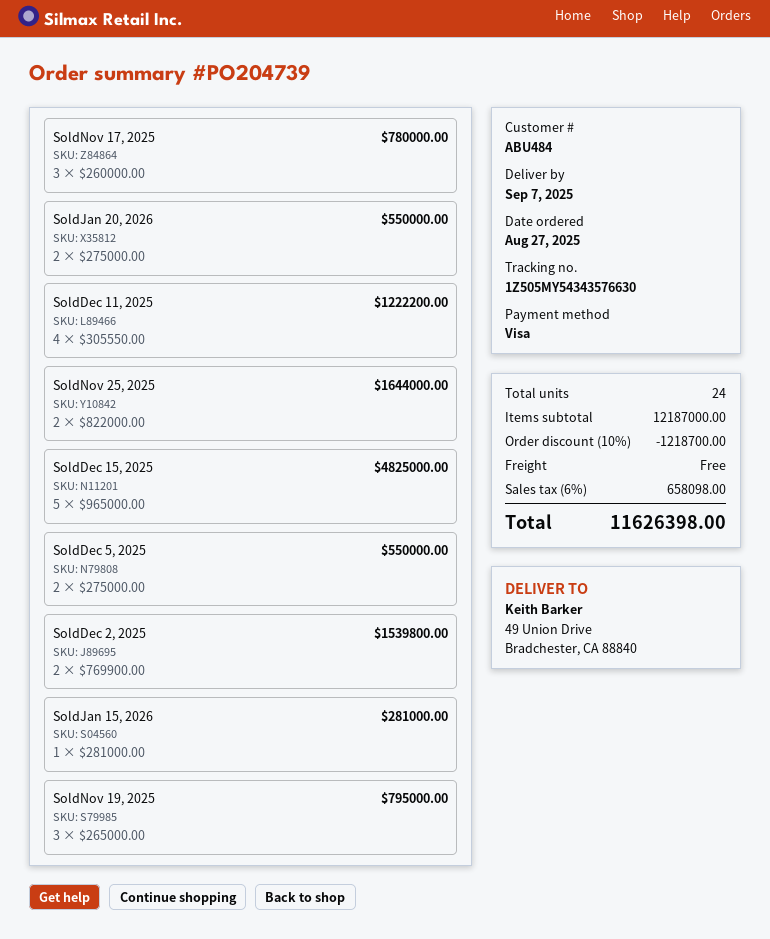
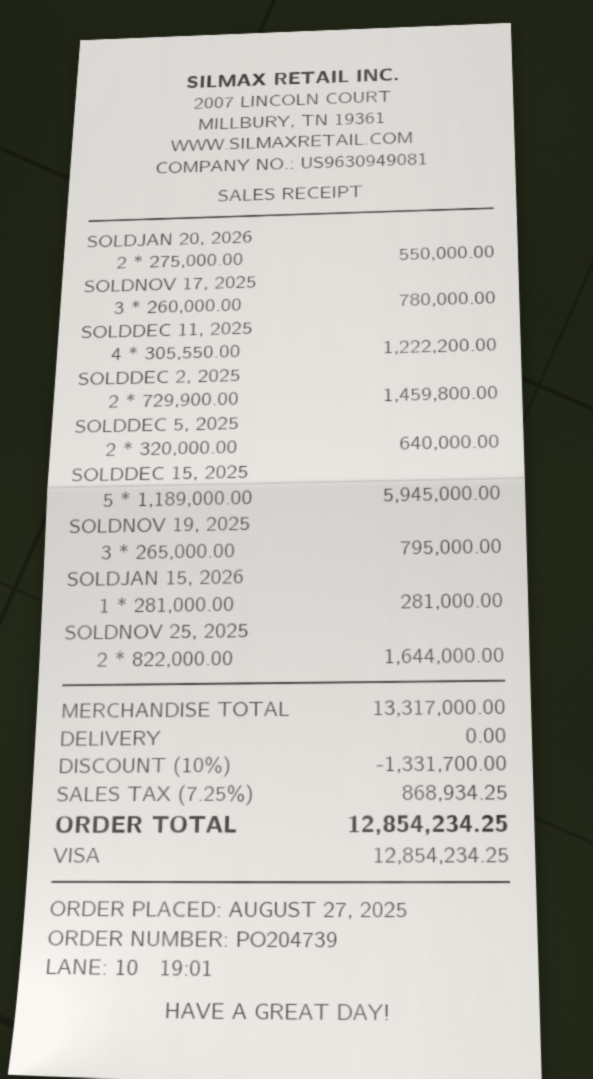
SoldDec 15, 2025: 5 x 965000.00 = 4825000.00 -> 5 x 1189000.00 = 5945000.00
SoldDec 5, 2025: 2 x 275000.00 = 550000.00 -> 2 x 320000.00 = 640000.00
SoldDec 2, 2025: 2 x 769900.00 = 1539800.00 -> 2 x 729900.00 = 1459800.00
subtotal: 12187000.00 -> 13317000.00
discount: 10% = 1218700.00 -> 10% = 1331700.00
tax: 6% = 658098.00 -> 7.25% = 868934.25
total: 11626398.00 -> 12854234.25

